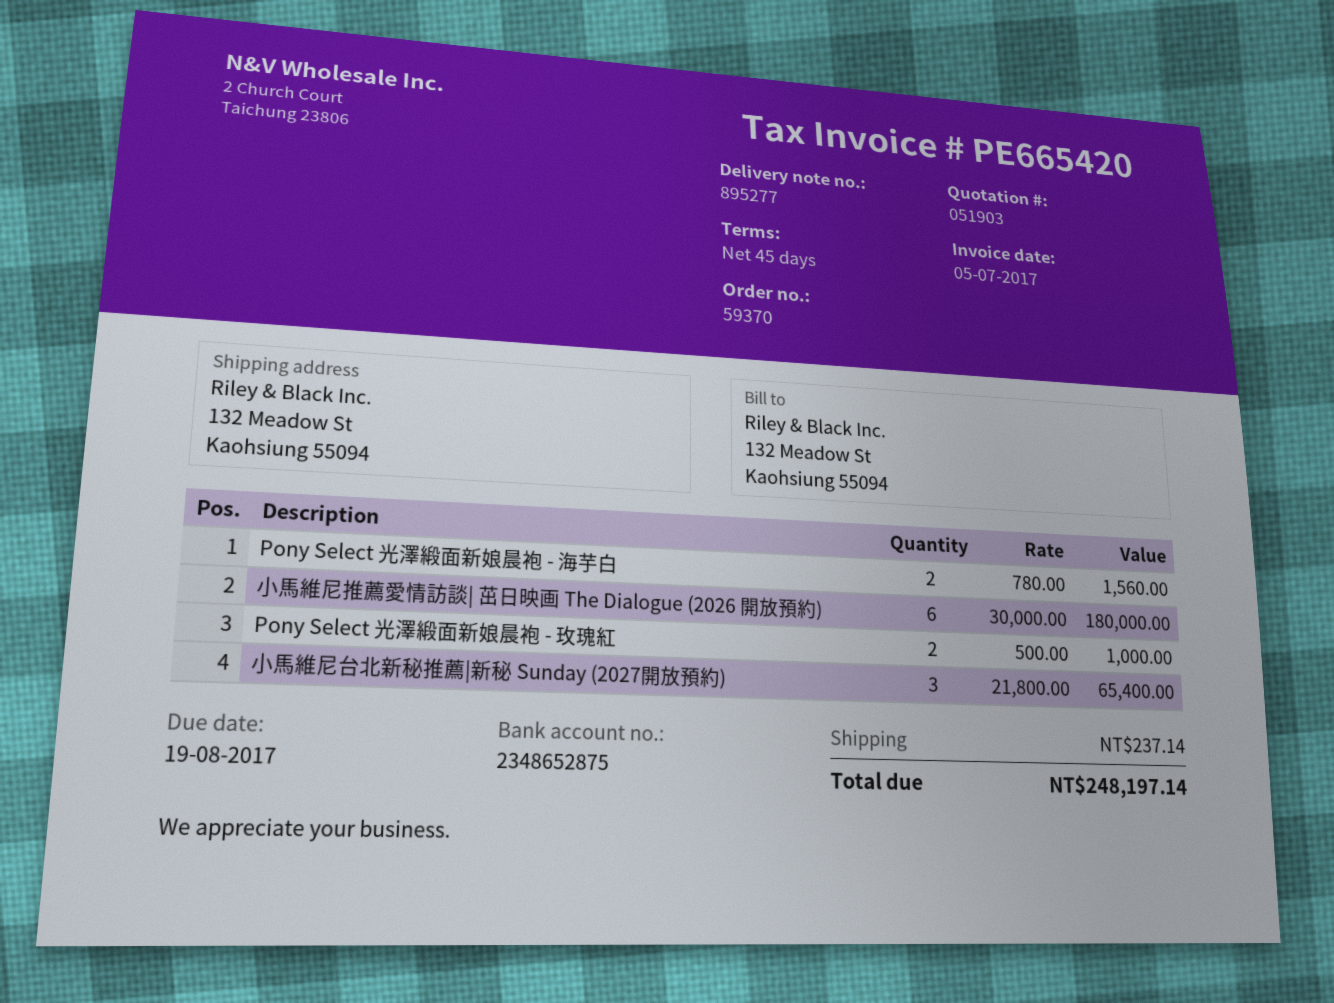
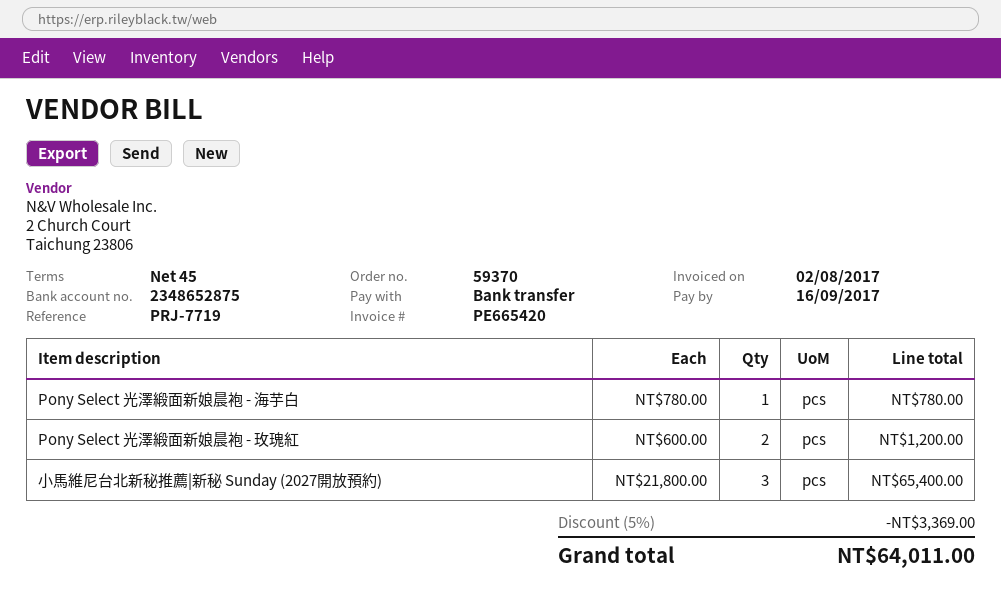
invoice date: 2017-07-05 -> 2017-08-02
due date: 2017-08-19 -> 2017-09-16
Pony Select 光澤緞面新娘晨袍 - 海芋白: 2 x 780.00 = 1560.00 -> 1 x 780.00 = 780.00
小馬維尼推薦愛情訪談| 茁日映画 The Dialogue (2026 開放預約): 6 x 30000.00 = 180000.00 -> none
Pony Select 光澤緞面新娘晨袍 - 玫瑰紅: 2 x 500.00 = 1000.00 -> 2 x 600.00 = 1200.00
discount: none -> 5% = 3369.00
shipping: 237.14 -> none
total: 248197.14 -> 64011.00

